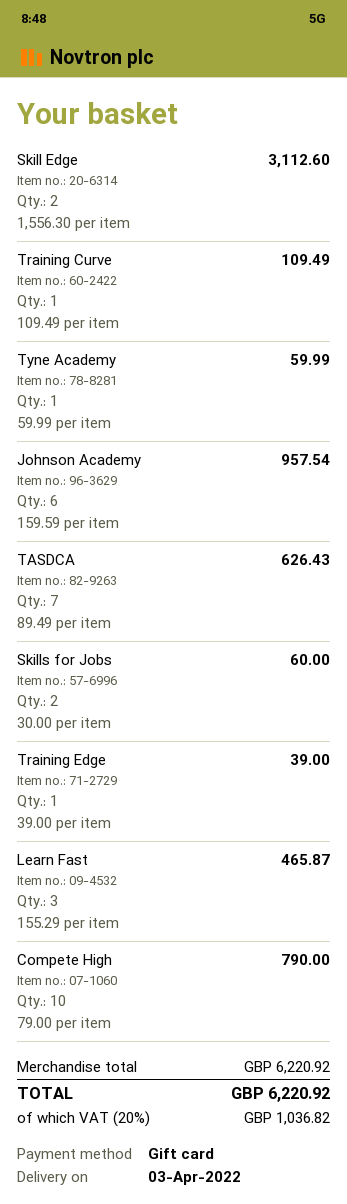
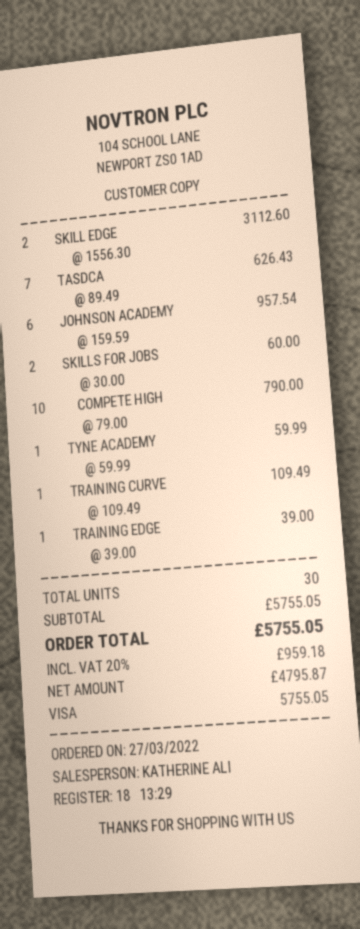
payment method: gift card -> Visa
Learn Fast: 3 x 155.29 = 465.87 -> none
subtotal: 6220.92 -> 5755.05
tax: 20% = 1036.82 -> 20% = 959.18
total: 6220.92 -> 5755.05

